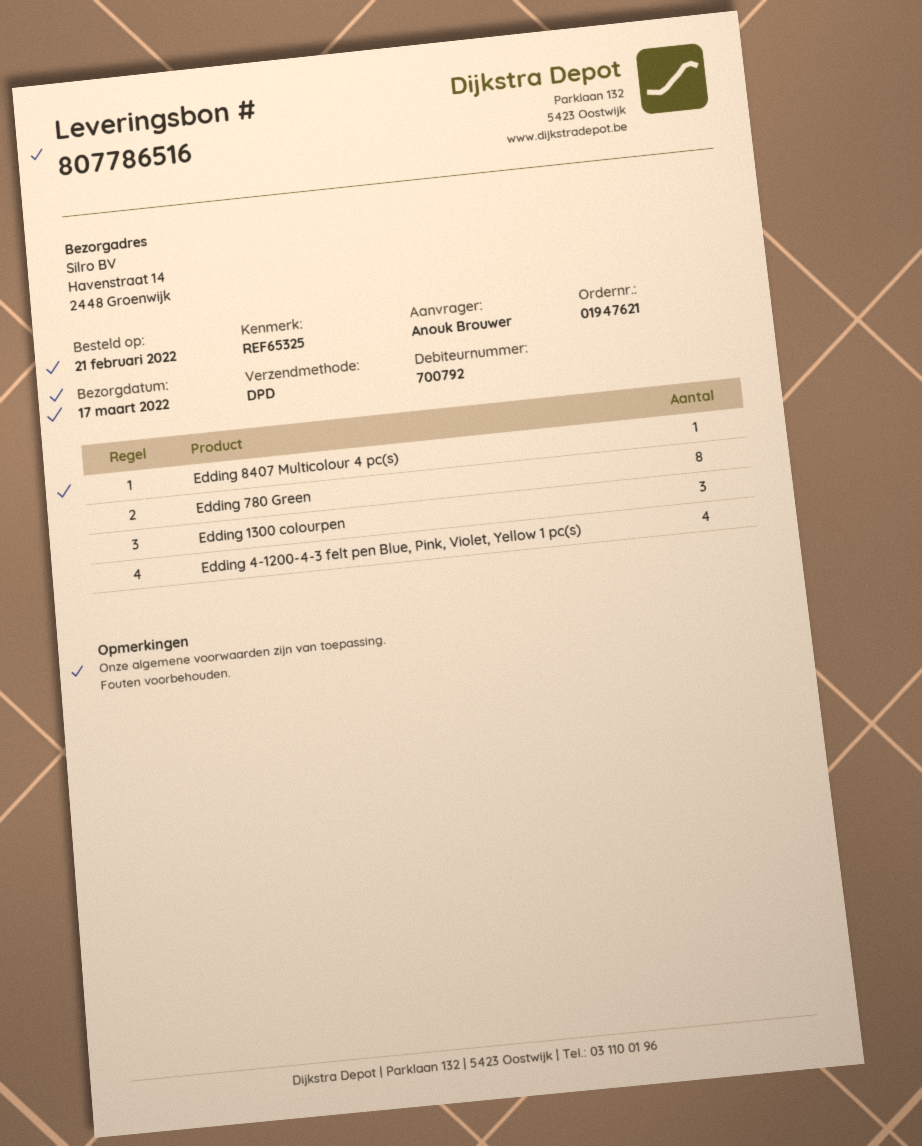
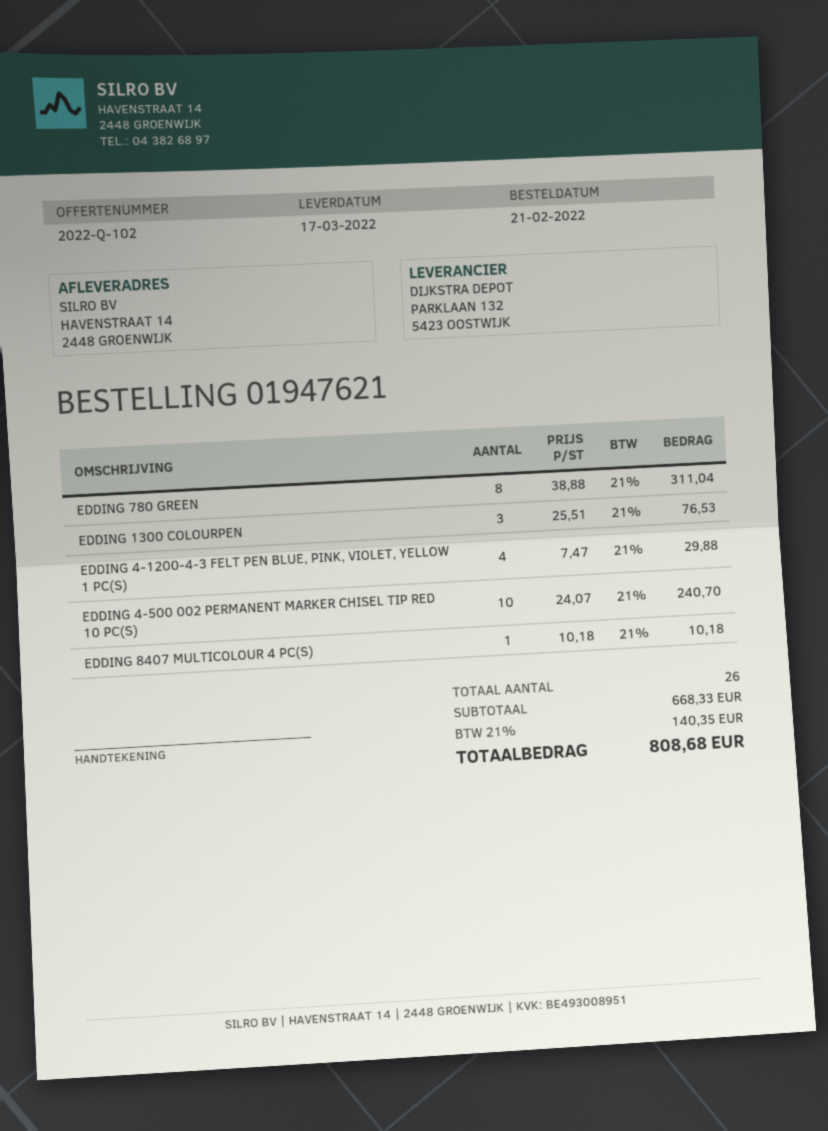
EDDING 4-500 002 PERMANENT MARKER CHISEL TIP RED 10 PC(S): none -> 10

